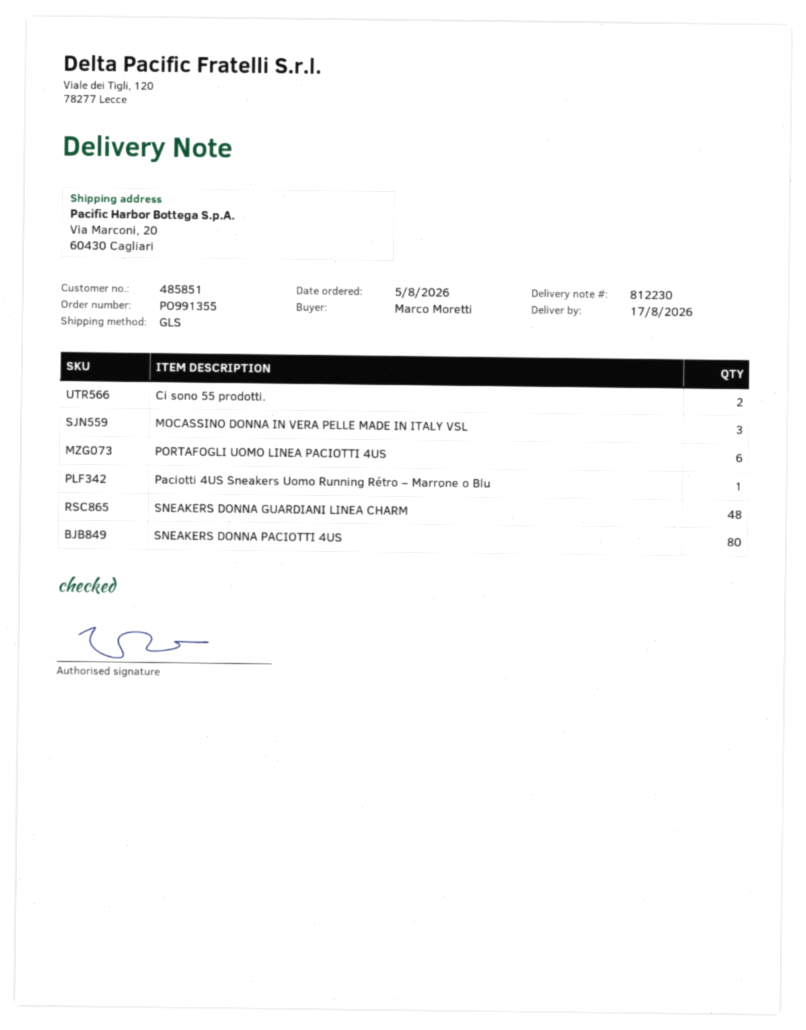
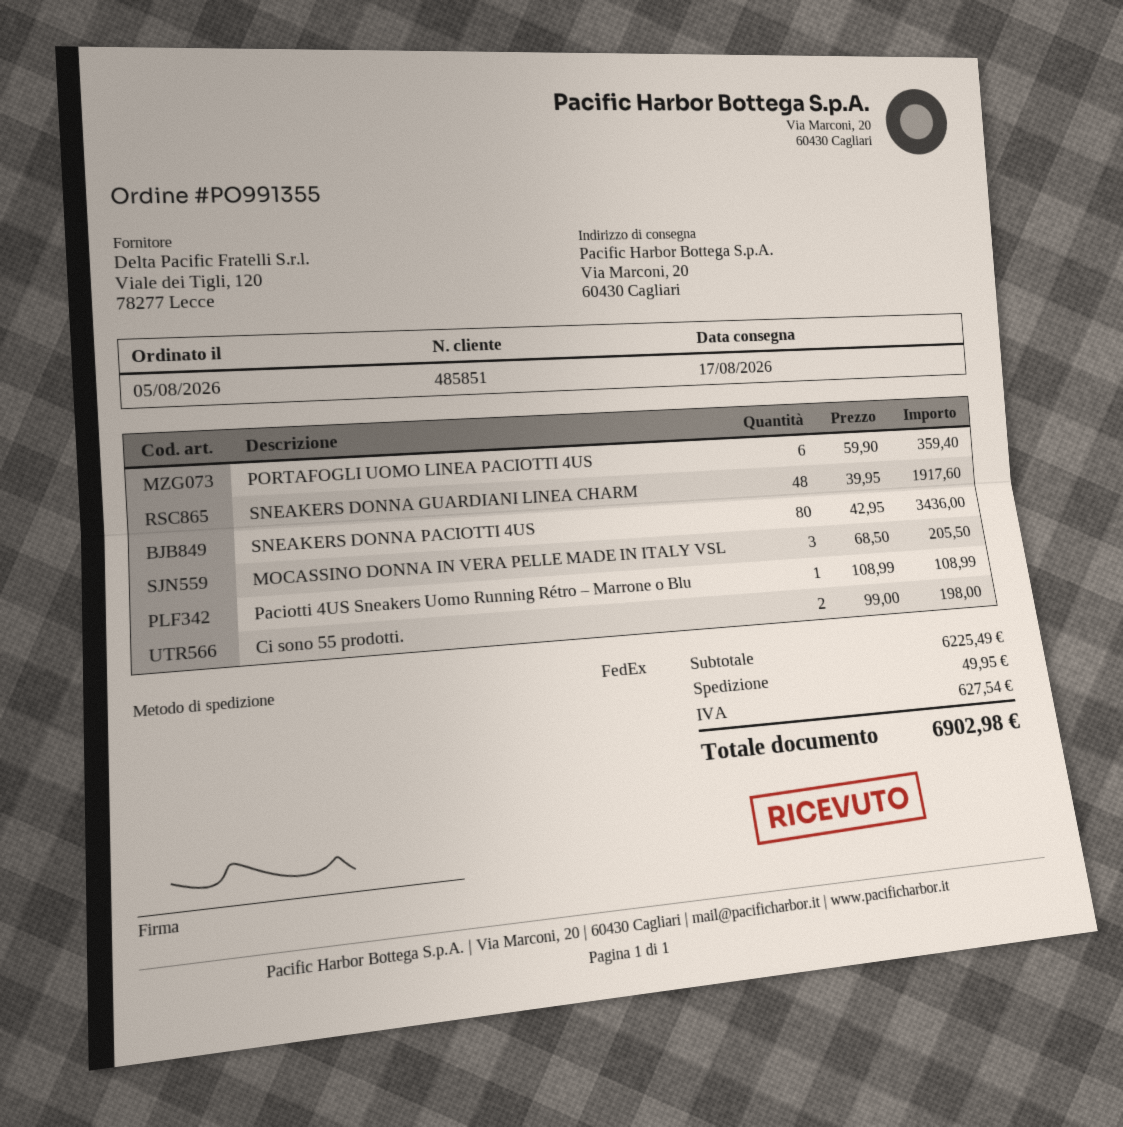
shipping method: GLS -> FedEx

